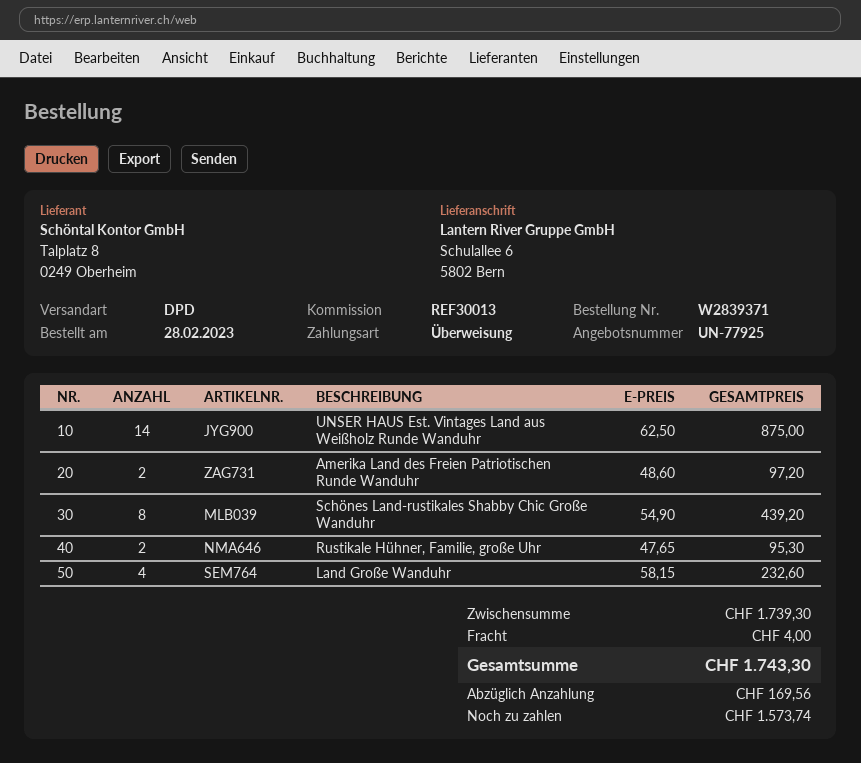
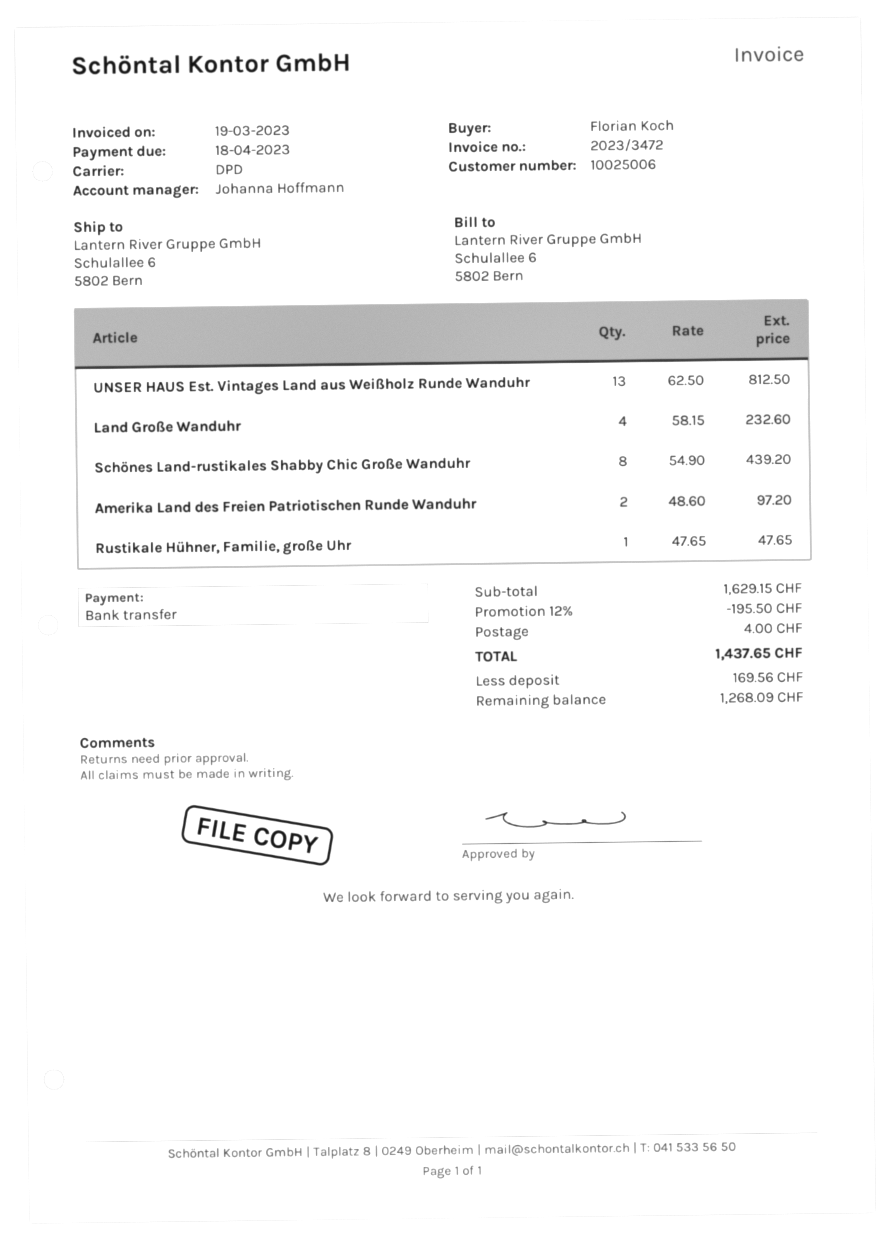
UNSER HAUS Est. Vintages Land aus Weißholz Runde Wanduhr: 14 x 62.50 = 875.00 -> 13 x 62.50 = 812.50
Rustikale Hühner, Familie, große Uhr: 2 x 47.65 = 95.30 -> 1 x 47.65 = 47.65
subtotal: 1739.30 -> 1629.15
discount: none -> 12% = 195.50
total: 1743.30 -> 1437.65
balance: 1573.74 -> 1268.09

